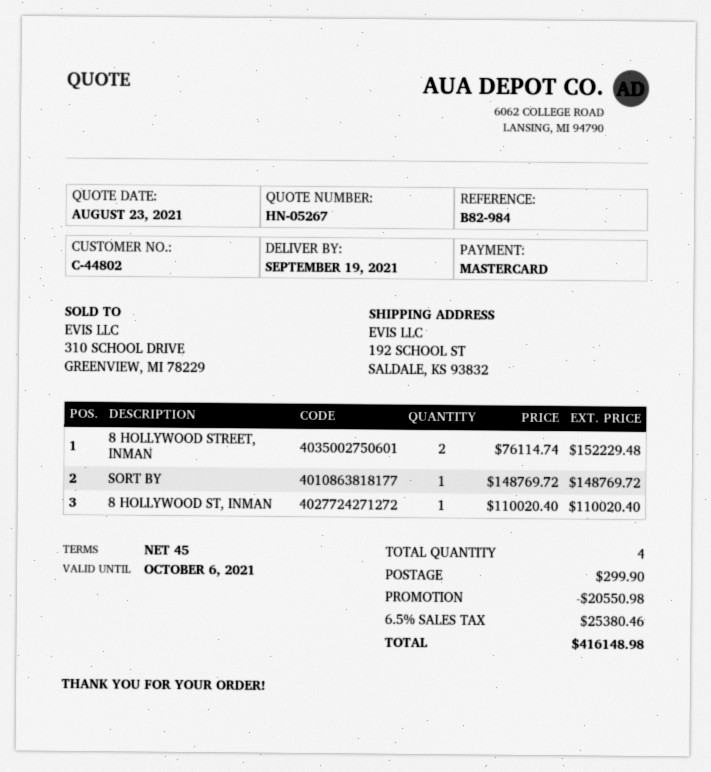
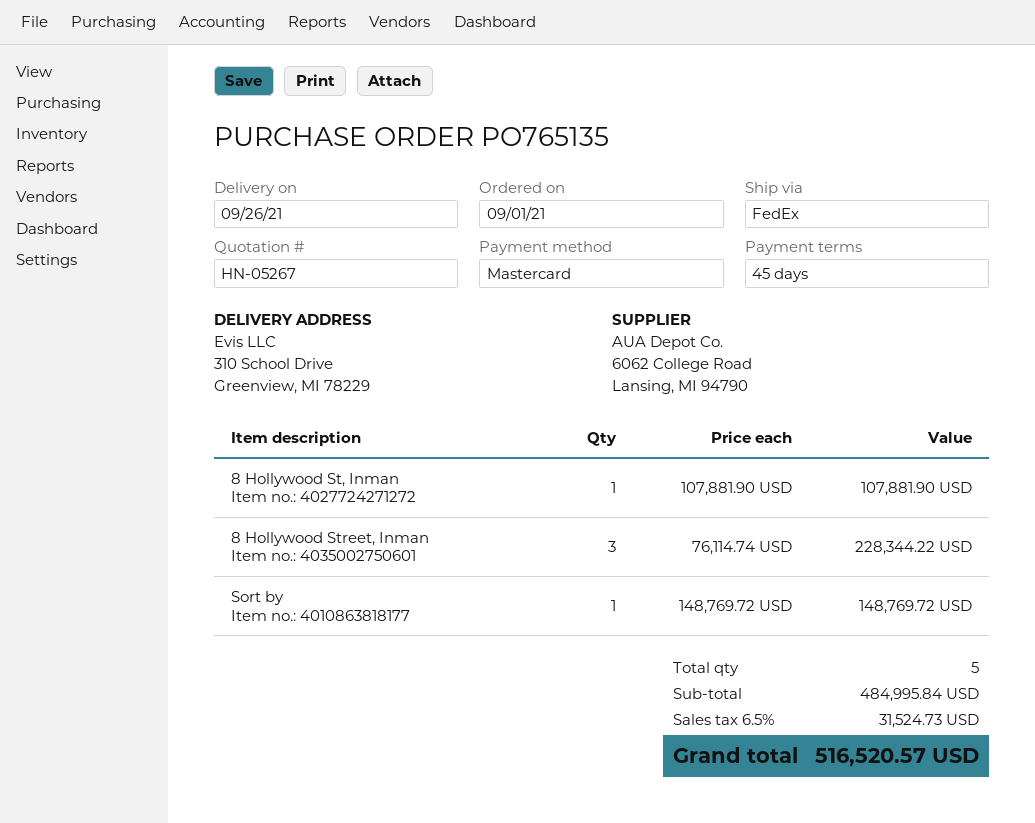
delivery date: 2021-09-19 -> 2021-09-26
ship to: 192 SCHOOL ST, SALDALE, KS 93832 -> 310 School Drive, Greenview, MI 78229
8 HOLLYWOOD STREET, INMAN: 2 x 76114.74 = 152229.48 -> 3 x 76114.74 = 228344.22
8 HOLLYWOOD ST, INMAN: 1 x 110020.40 = 110020.40 -> 1 x 107881.90 = 107881.90
total quantity: 4 -> 5
discount: 20550.98 -> none
shipping: 299.90 -> none
tax: 6.5% = 25380.46 -> 6.5% = 31524.73
total: 416148.98 -> 516520.57

